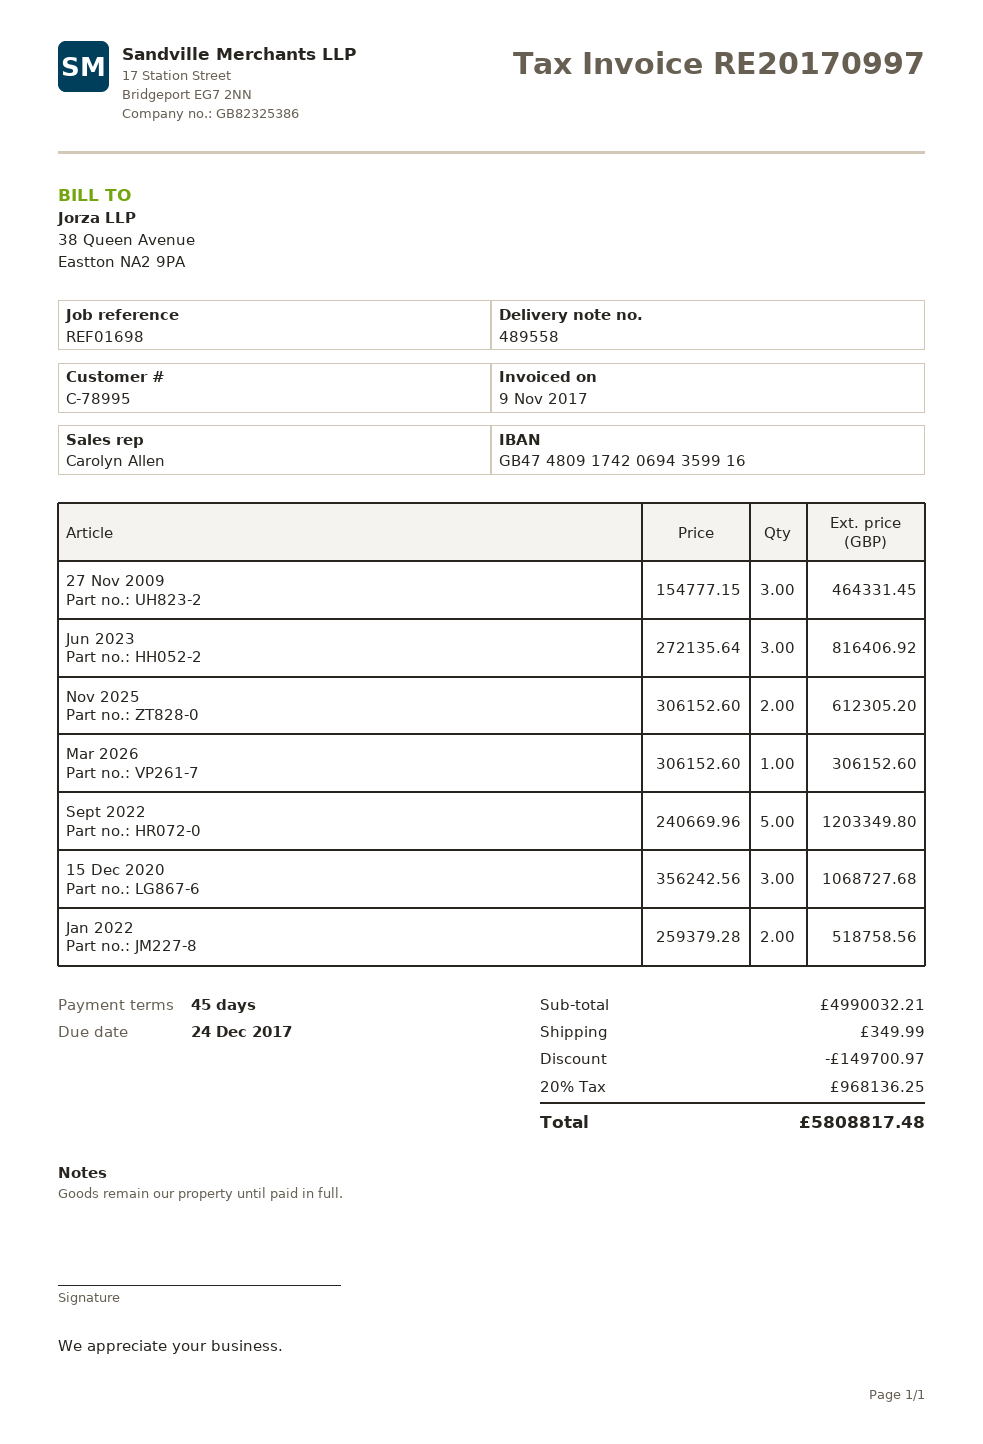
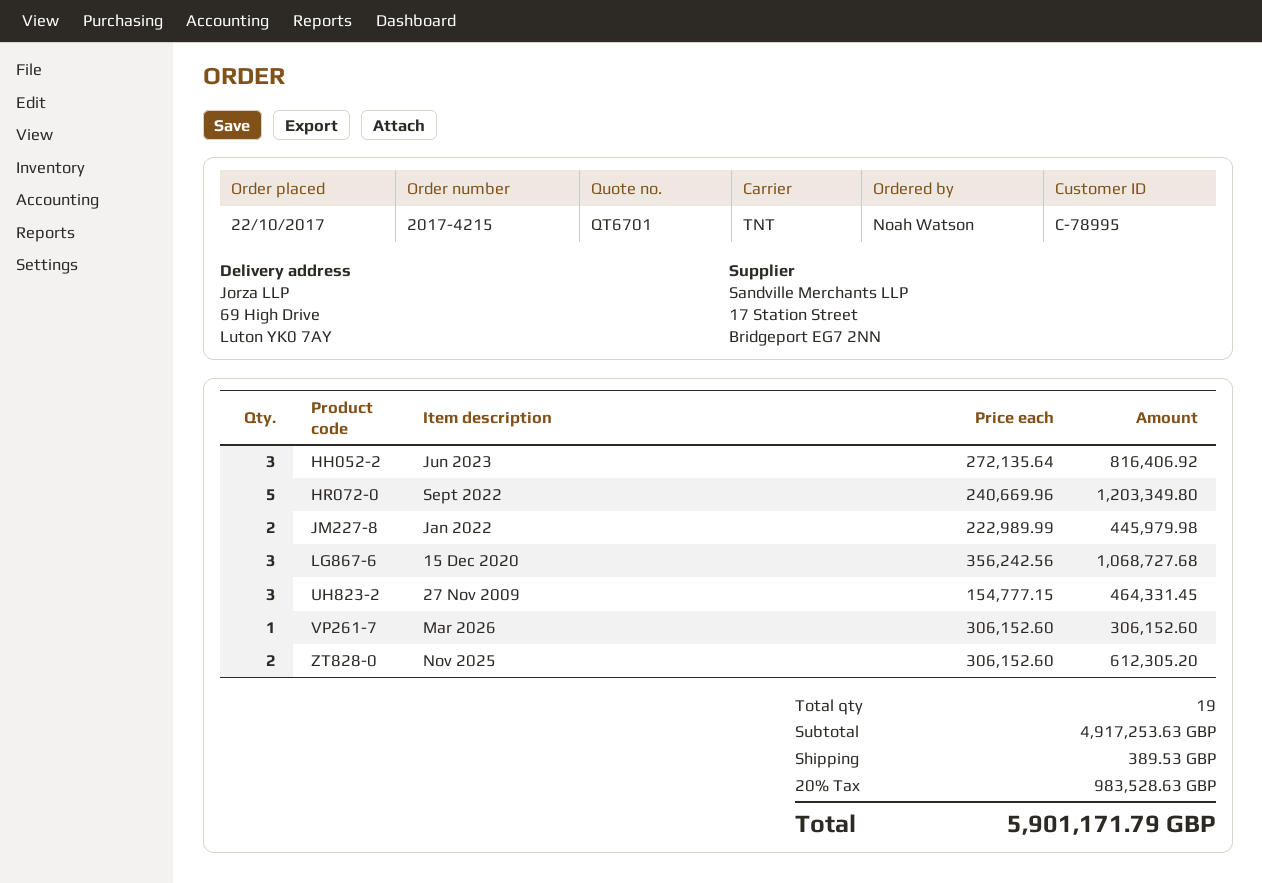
Jan 2022: 2 x 259379.28 = 518758.56 -> 2 x 222989.99 = 445979.98
subtotal: 4990032.21 -> 4917253.63
discount: 149700.97 -> none
shipping: 349.99 -> 389.53
tax: 20% = 968136.25 -> 20% = 983528.63
total: 5808817.48 -> 5901171.79

